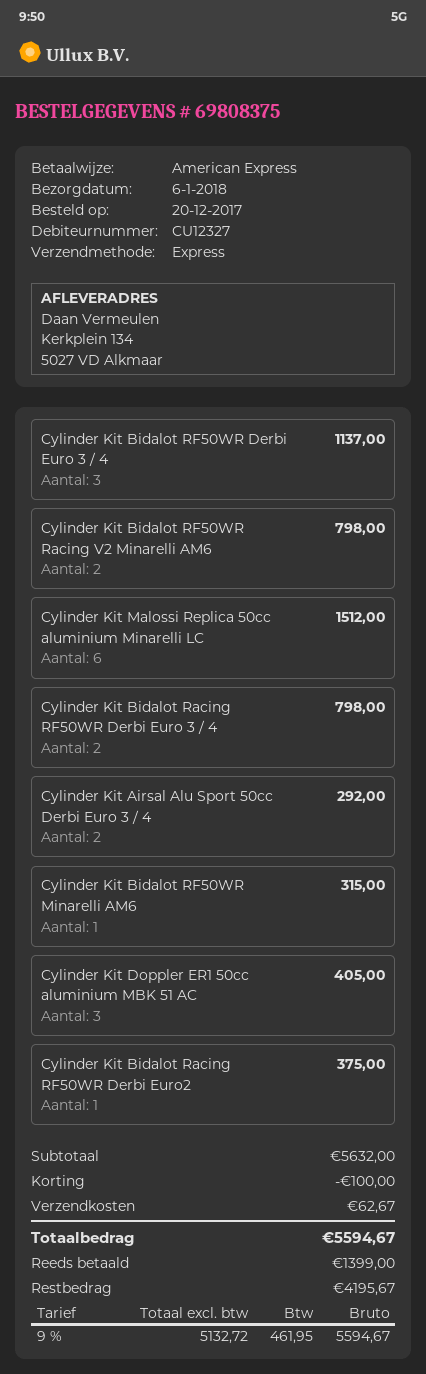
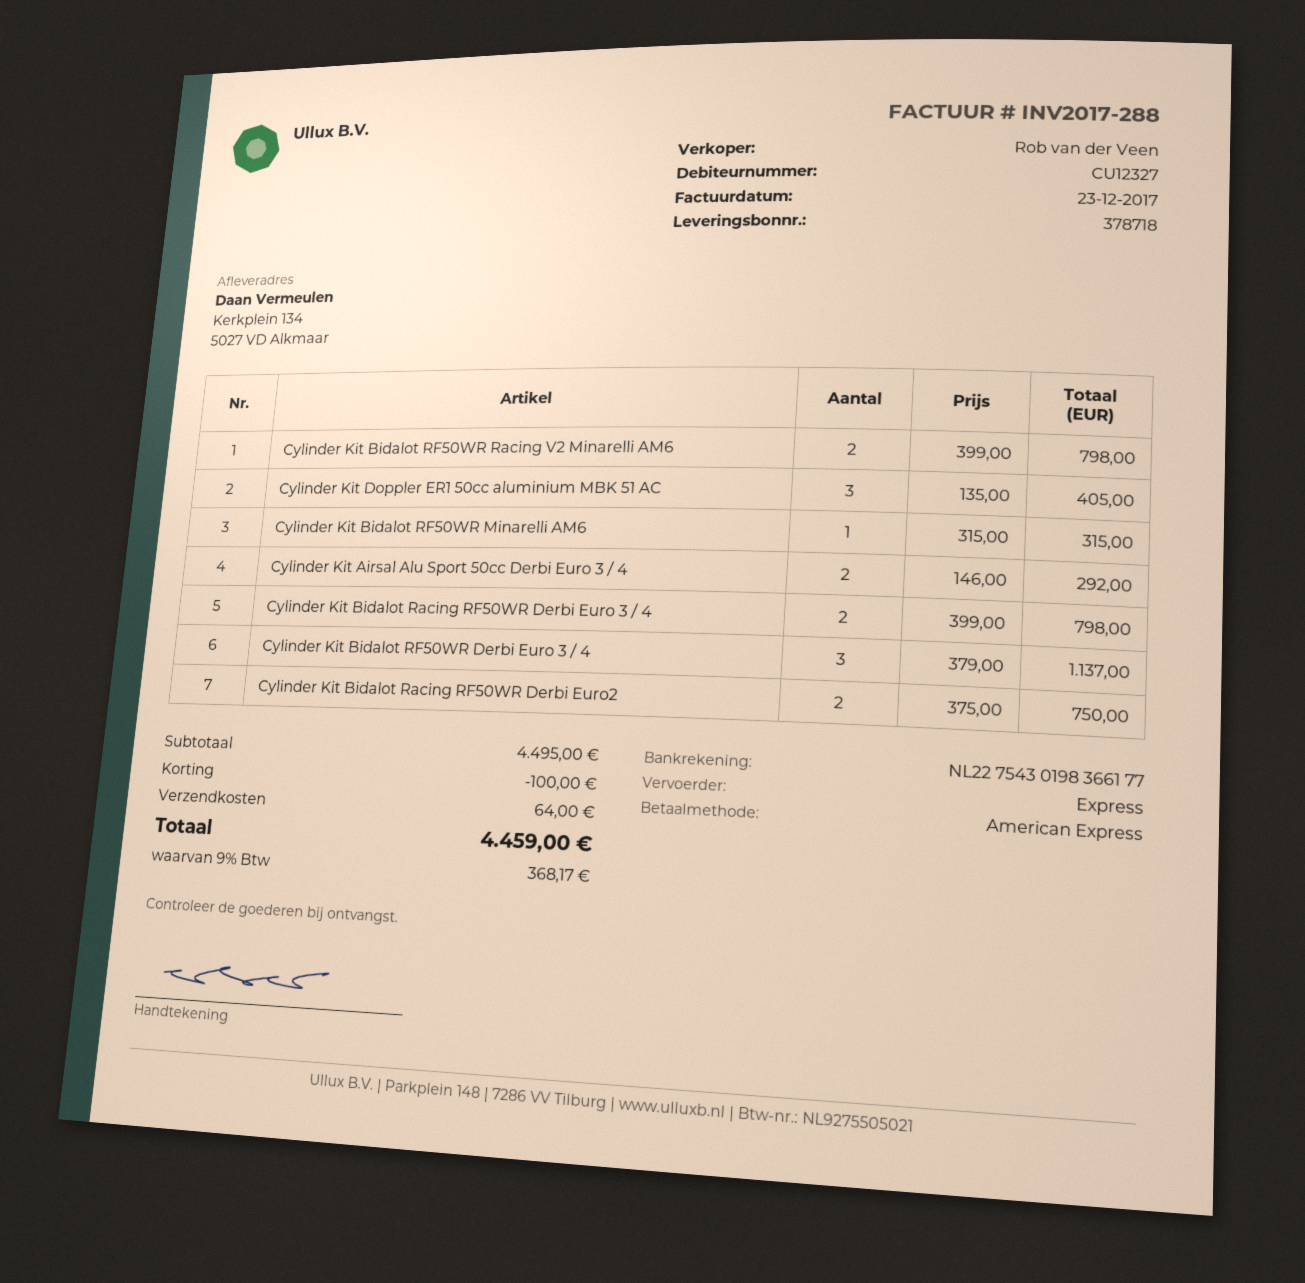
Cylinder Kit Malossi Replica 50cc aluminium Minarelli LC: 6 for 1512.00 -> none
Cylinder Kit Bidalot Racing RF50WR Derbi Euro2: 1 for 375.00 -> 2 for 750.00
subtotal: 5632.00 -> 4495.00
shipping: 62.67 -> 64.00
tax: 9% = 461.95 -> 9% = 368.17
total: 5594.67 -> 4459.00

